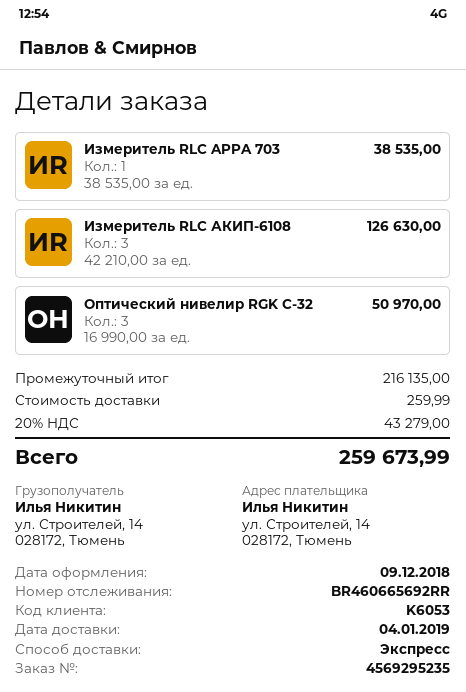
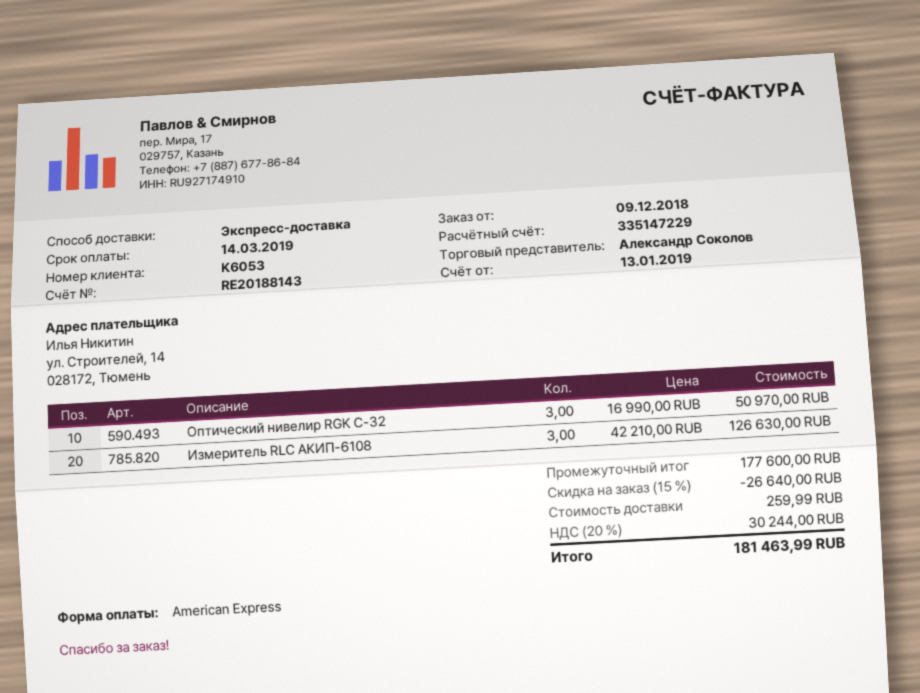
Измеритель RLC APPA 703: 1 x 38535.00 = 38535.00 -> none
subtotal: 216135.00 -> 177600.00
discount: none -> 15% = 26640.00
tax: 20% = 43279.00 -> 20% = 30244.00
total: 259673.99 -> 181463.99

